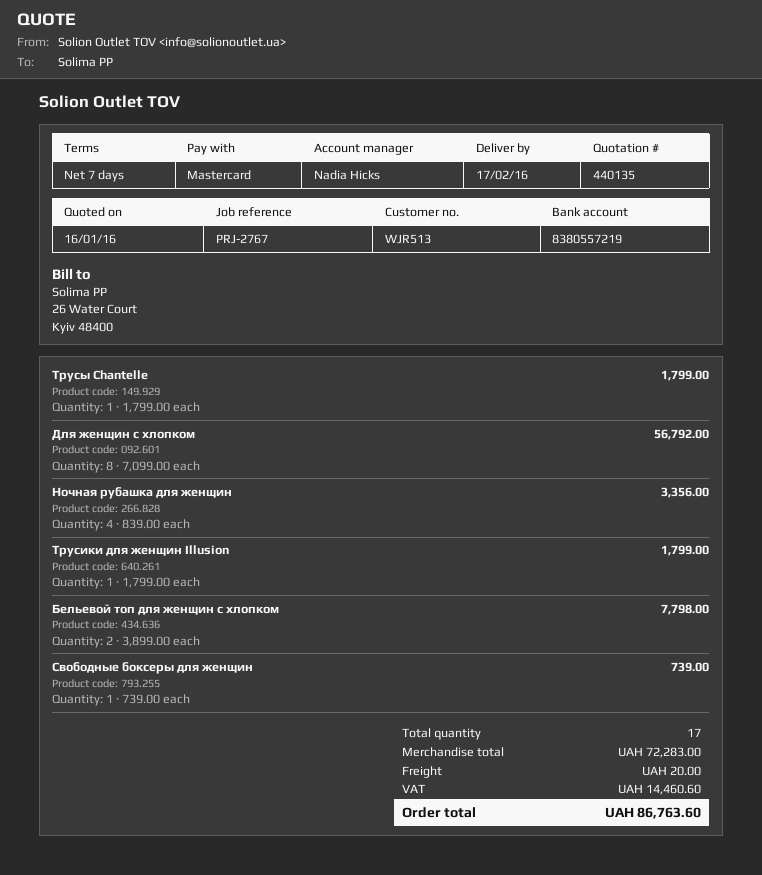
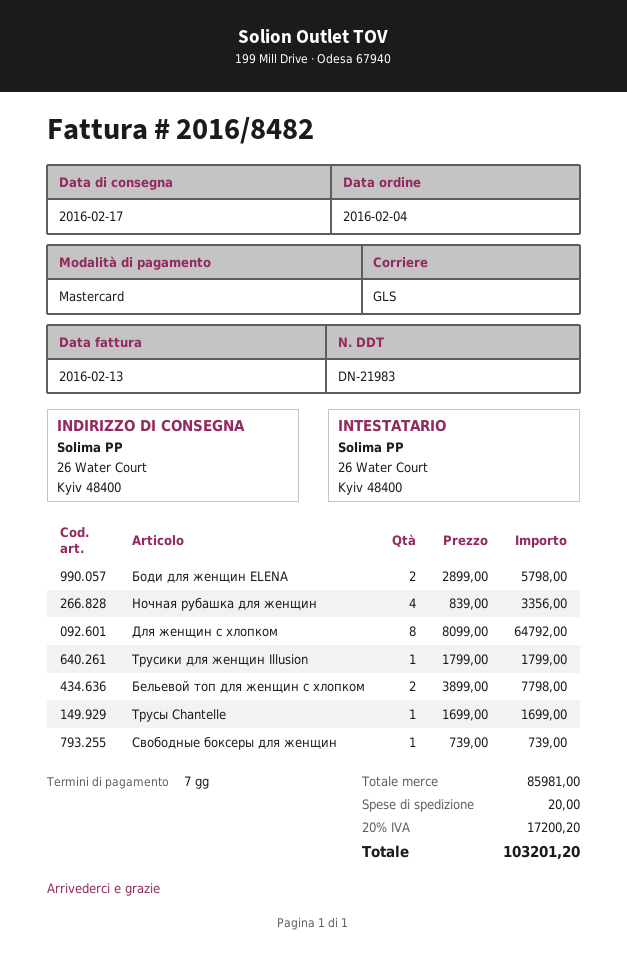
Трусы Chantelle: 1 x 1799.00 = 1799.00 -> 1 x 1699.00 = 1699.00
Для женщин с хлопком: 8 x 7099.00 = 56792.00 -> 8 x 8099.00 = 64792.00
Боди для женщин ELENA: none -> 2 x 2899.00 = 5798.00
subtotal: 72283.00 -> 85981.00
tax: 14460.60 -> 17200.20
total: 86763.60 -> 103201.20

